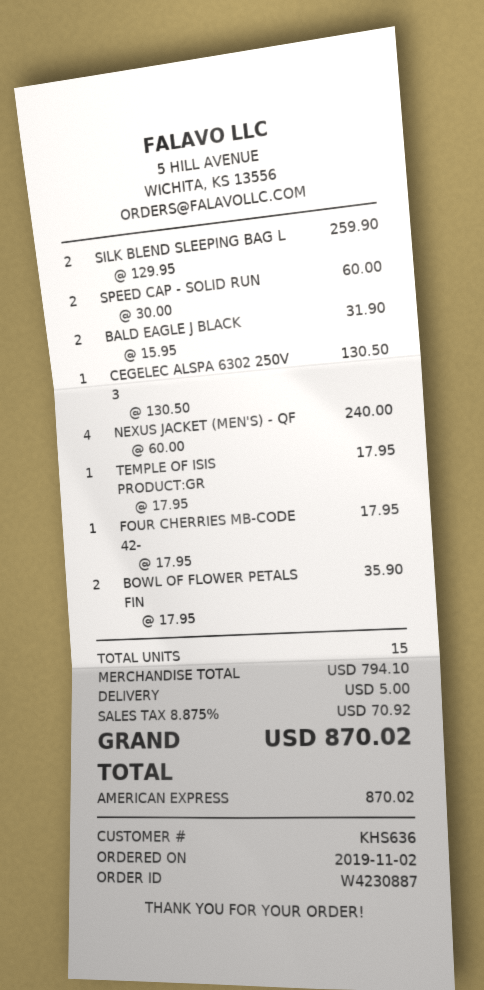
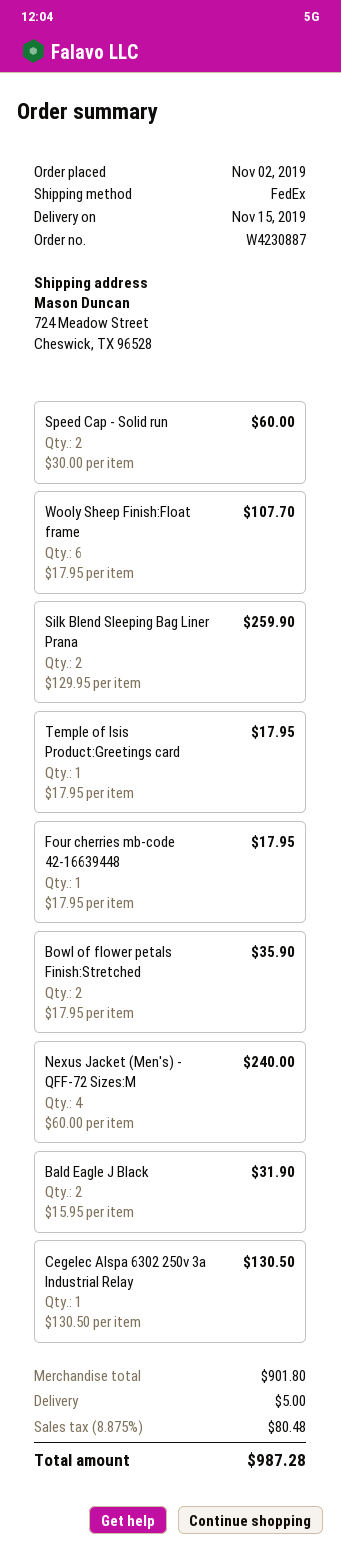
Wooly Sheep Finish:Float frame: none -> 6 x 17.95 = 107.70
subtotal: 794.10 -> 901.80
tax: 8.875% = 70.92 -> 8.875% = 80.48
total: 870.02 -> 987.28

